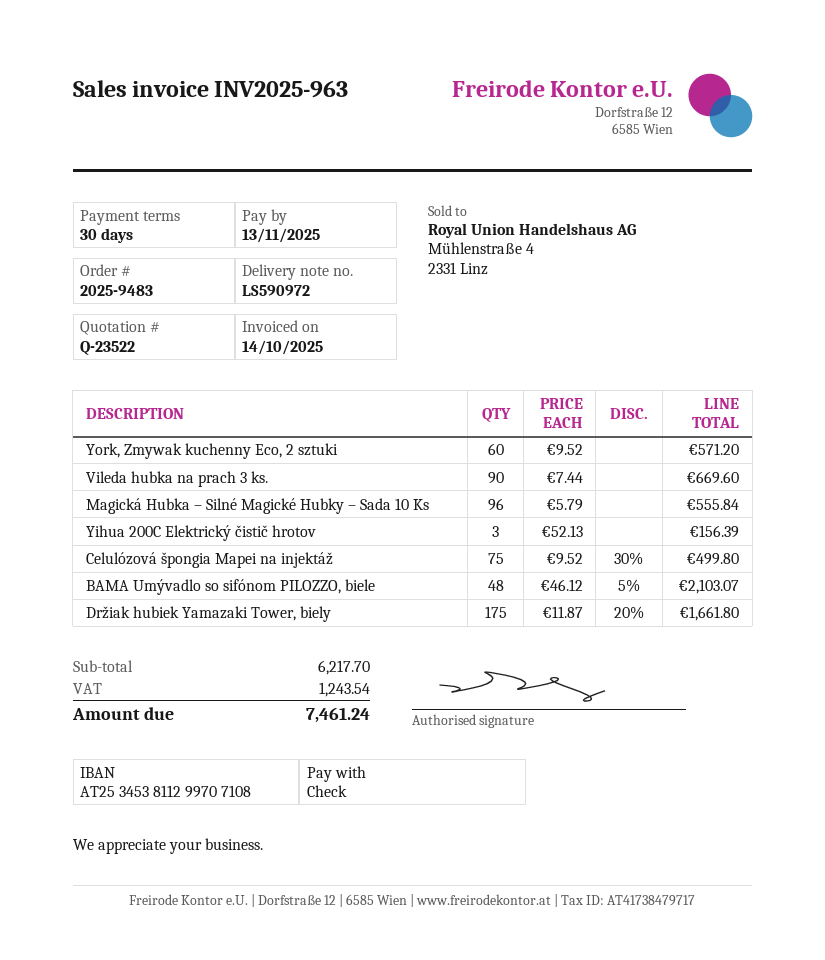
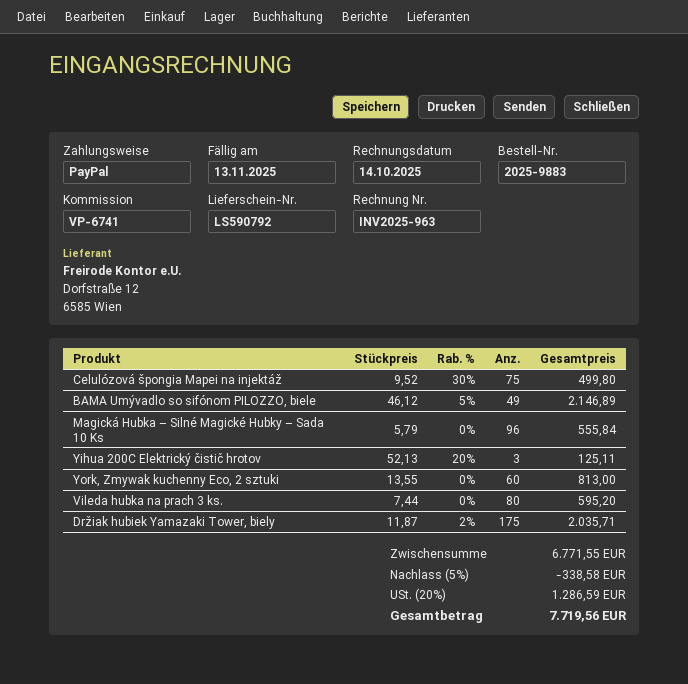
order number: 2025-9483 -> 2025-9883
delivery note number: LS590972 -> LS590792
payment method: cheque -> PayPal
York, Zmywak kuchenny Eco, 2 sztuki: 60 x 9.52 = 571.20 -> 60 x 13.55 = 813.00
Vileda hubka na prach 3 ks.: 90 x 7.44 = 669.60 -> 80 x 7.44 = 595.20
Yihua 200C Elektrický čistič hrotov: 3 x 52.13 = 156.39 -> 3 x 52.13 - 20% = 125.11
BAMA Umývadlo so sifónom PILOZZO, biele: 48 x 46.12 - 5% = 2103.07 -> 49 x 46.12 - 5% = 2146.89
Držiak hubiek Yamazaki Tower, biely: 175 x 11.87 - 20% = 1661.80 -> 175 x 11.87 - 2% = 2035.71
subtotal: 6217.70 -> 6771.55
discount: none -> 5% = 338.58
tax: 1243.54 -> 1286.59
total: 7461.24 -> 7719.56

